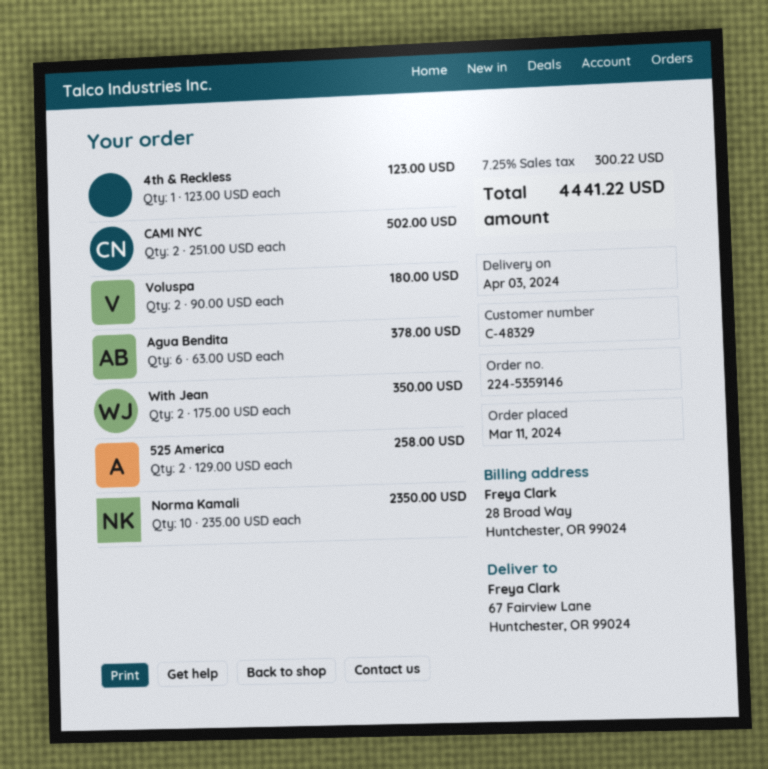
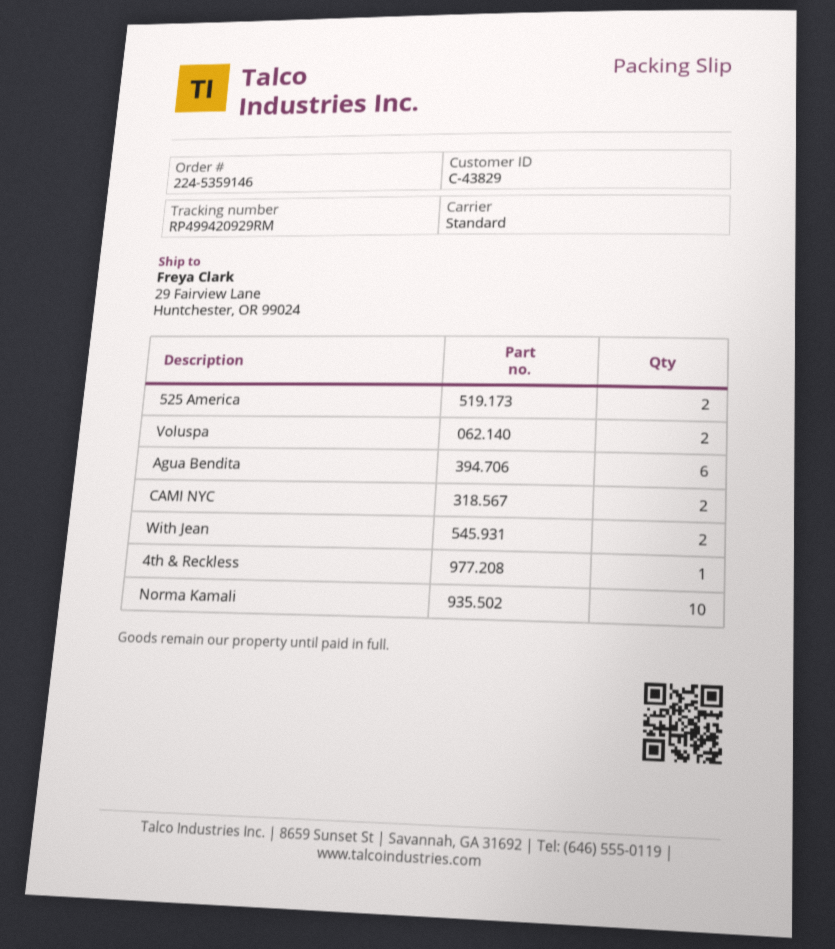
customer number: C-48329 -> C-43829
ship to: 67 Fairview Lane, Huntchester, OR 99024 -> 29 Fairview Lane, Huntchester, OR 99024

